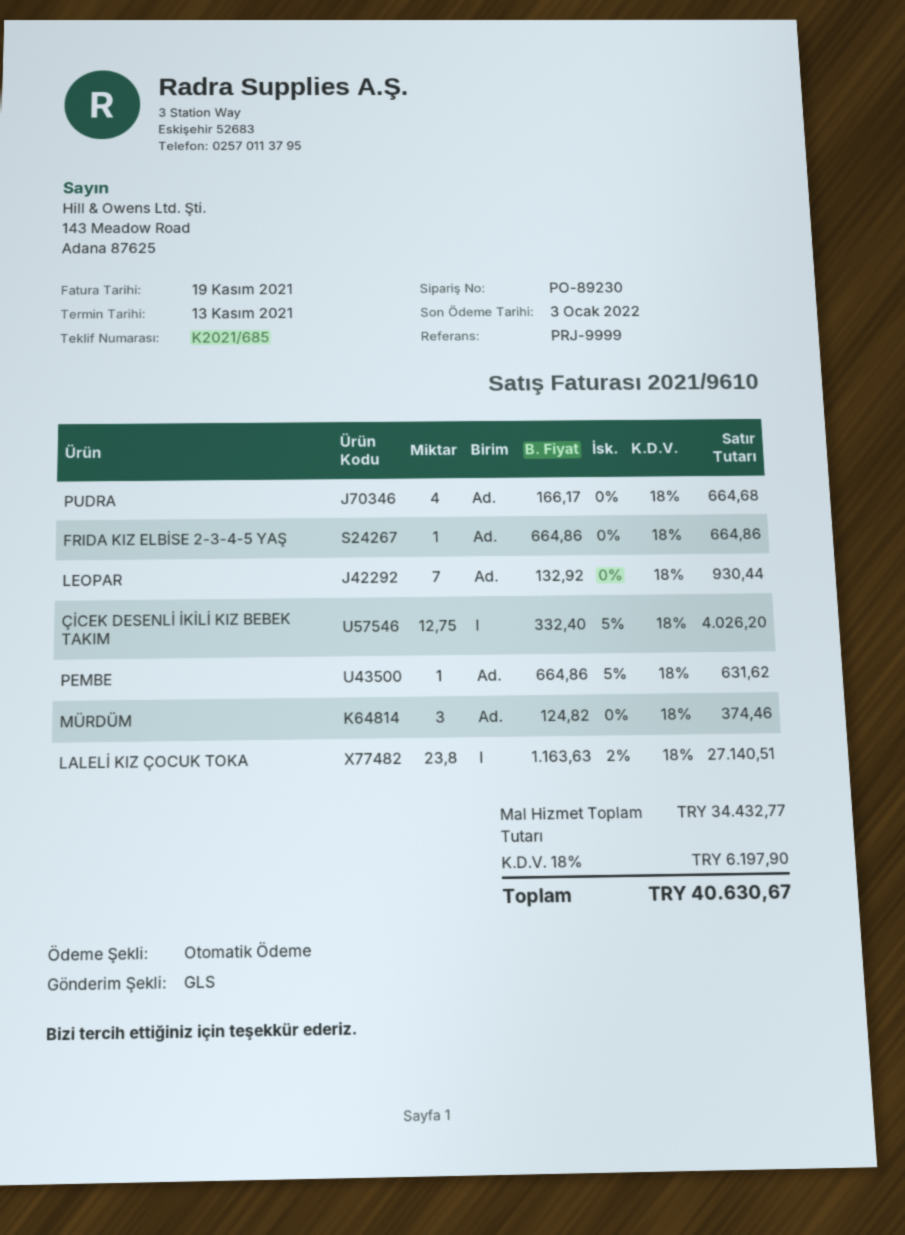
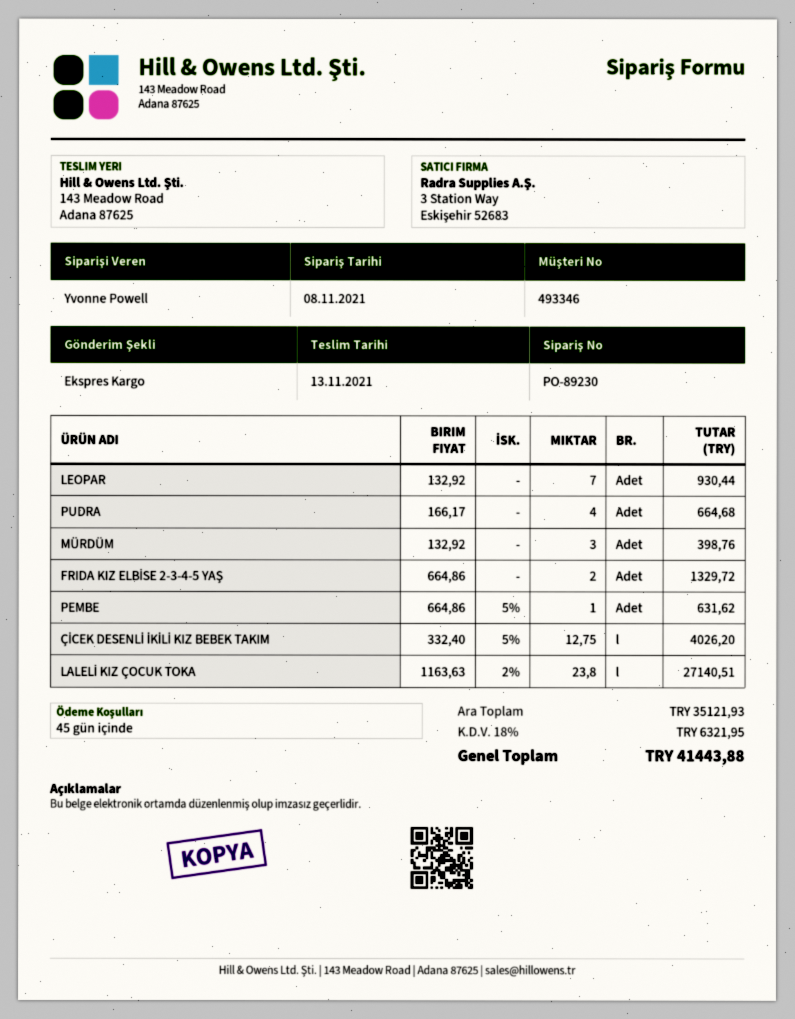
shipping method: GLS -> express
FRIDA KIZ ELBİSE 2-3-4-5 YAŞ: 1 x 664.86 = 664.86 -> 2 x 664.86 = 1329.72
MÜRDÜM: 3 x 124.82 = 374.46 -> 3 x 132.92 = 398.76
subtotal: 34432.77 -> 35121.93
tax: 18% = 6197.90 -> 18% = 6321.95
total: 40630.67 -> 41443.88

